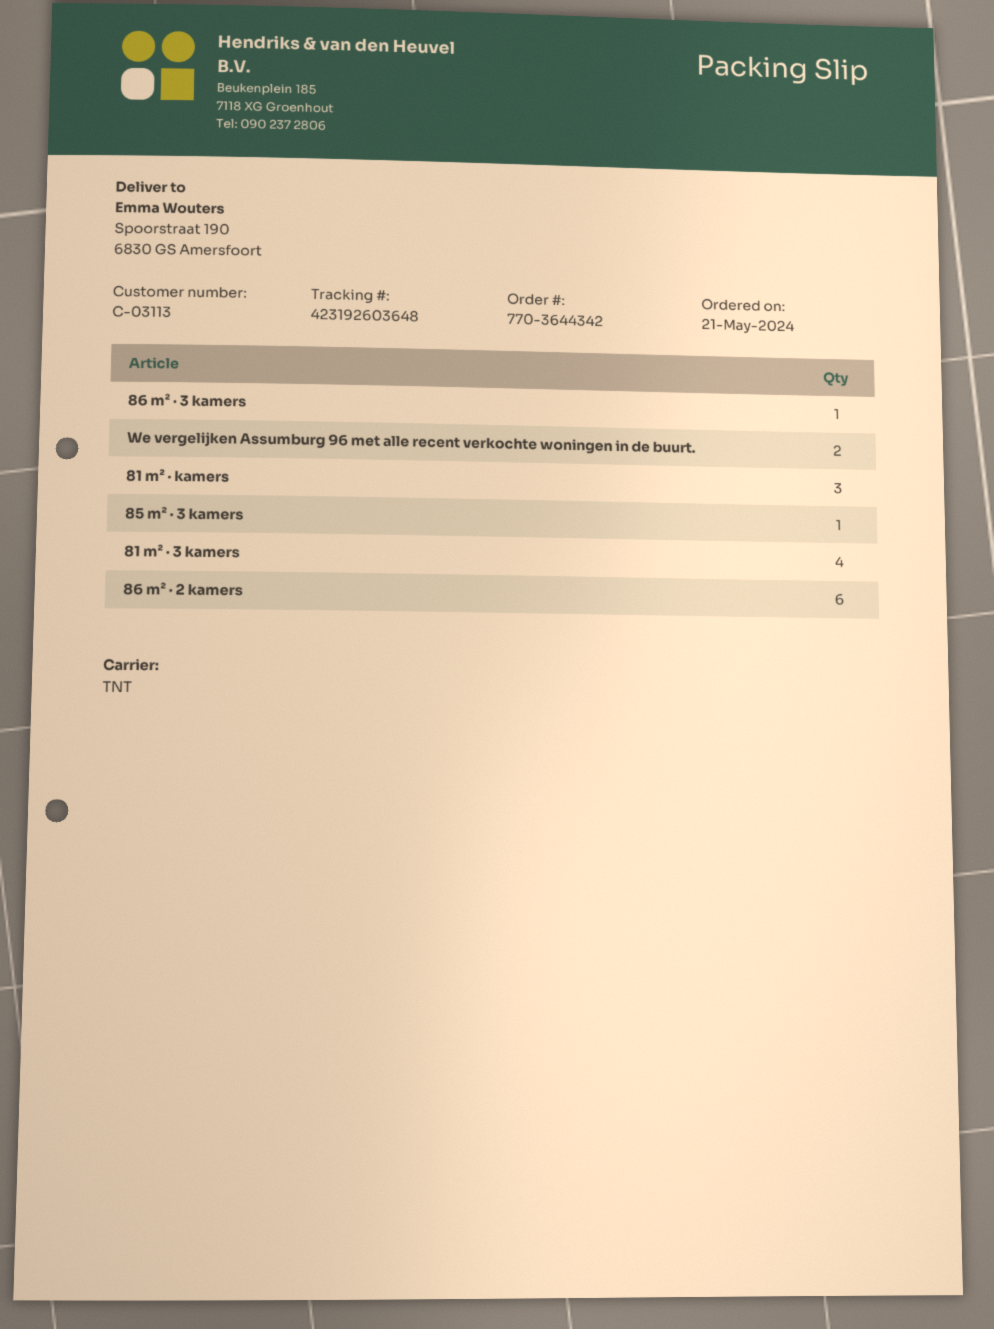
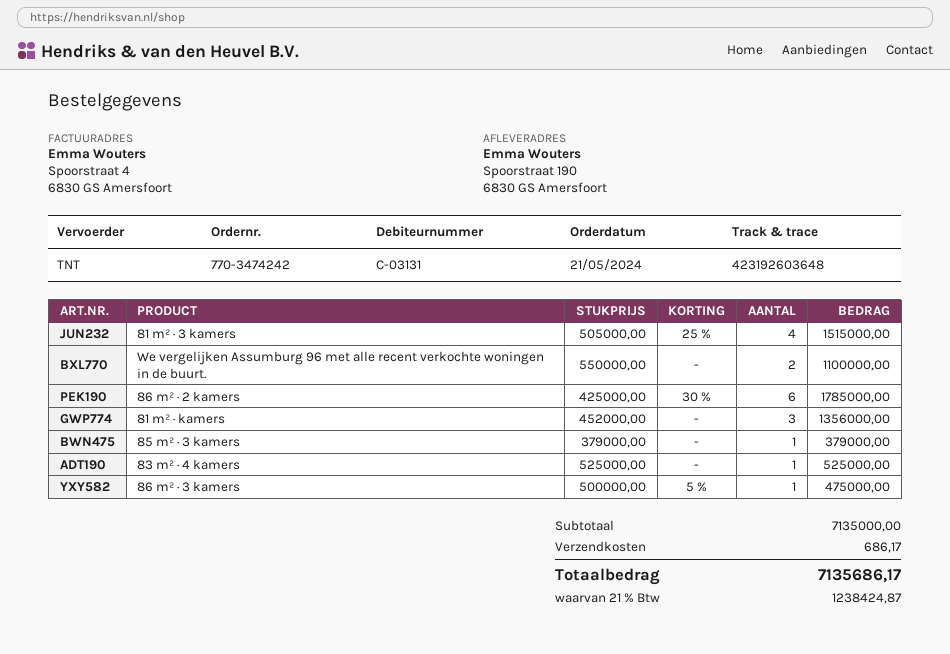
order number: 770-3644342 -> 770-3474242
customer number: C-03113 -> C-03131
83 m² · 4 kamers: none -> 1

